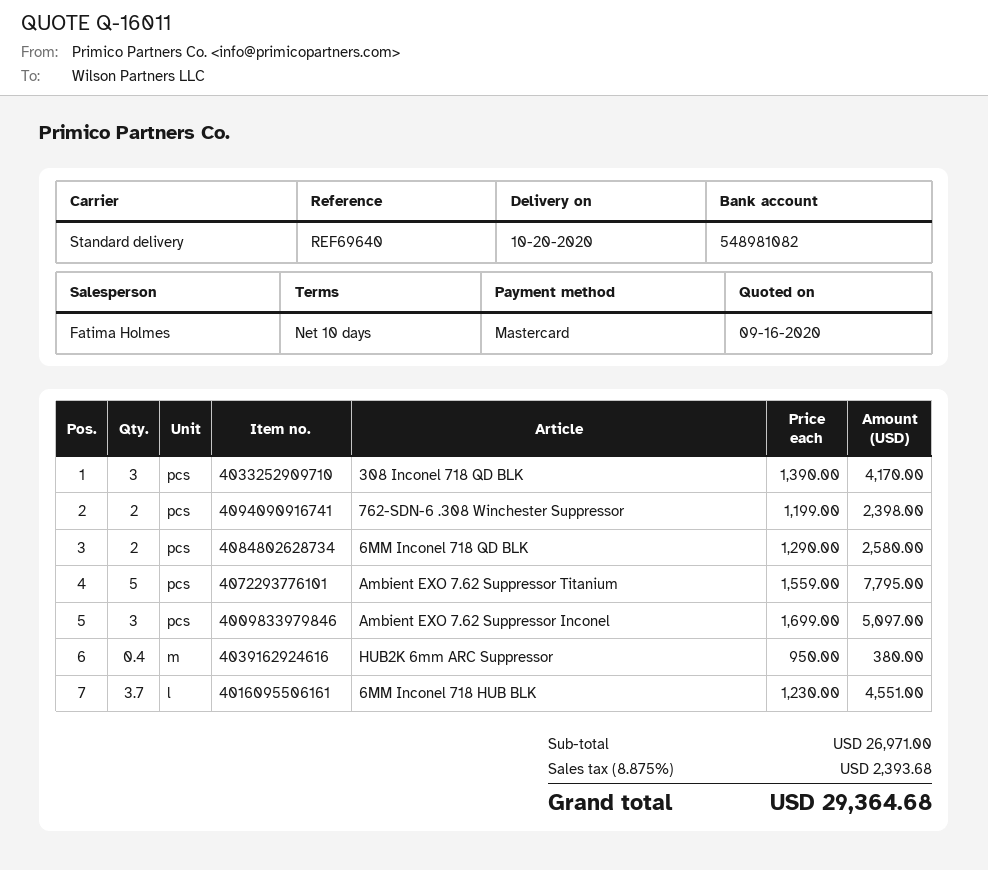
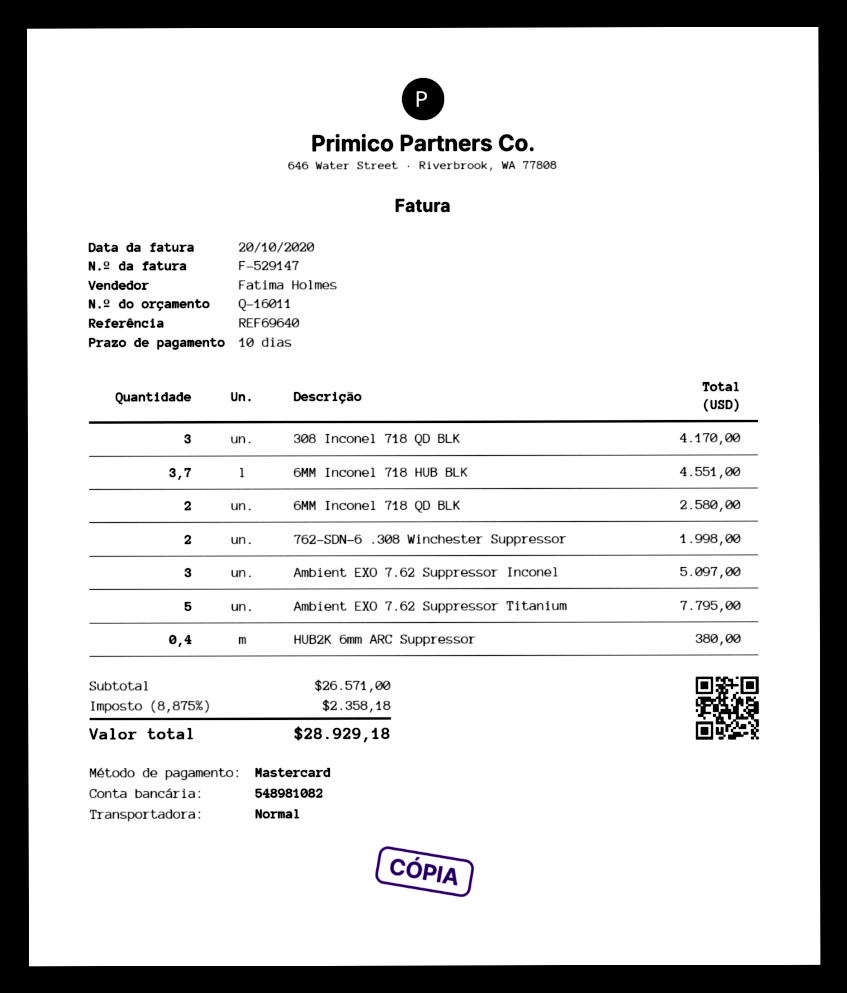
762-SDN-6 .308 Winchester Suppressor: 2 for 2398.00 -> 2 for 1998.00
subtotal: 26971.00 -> 26571.00
tax: 8.875% = 2393.68 -> 8.875% = 2358.18
total: 29364.68 -> 28929.18

